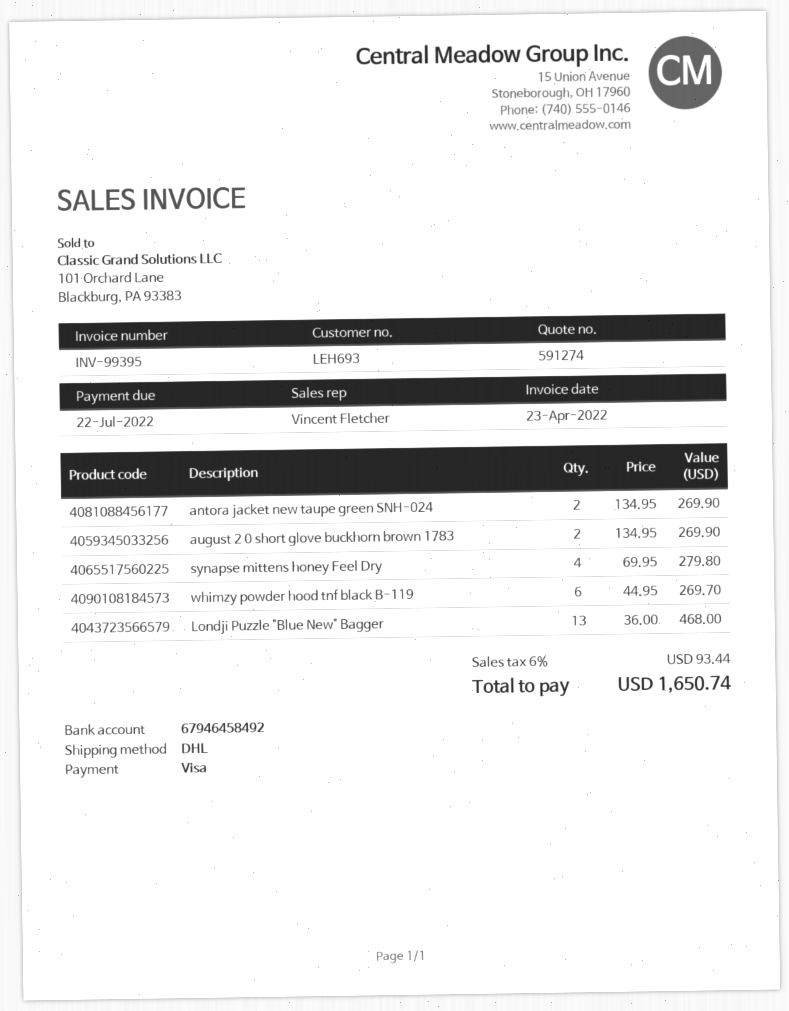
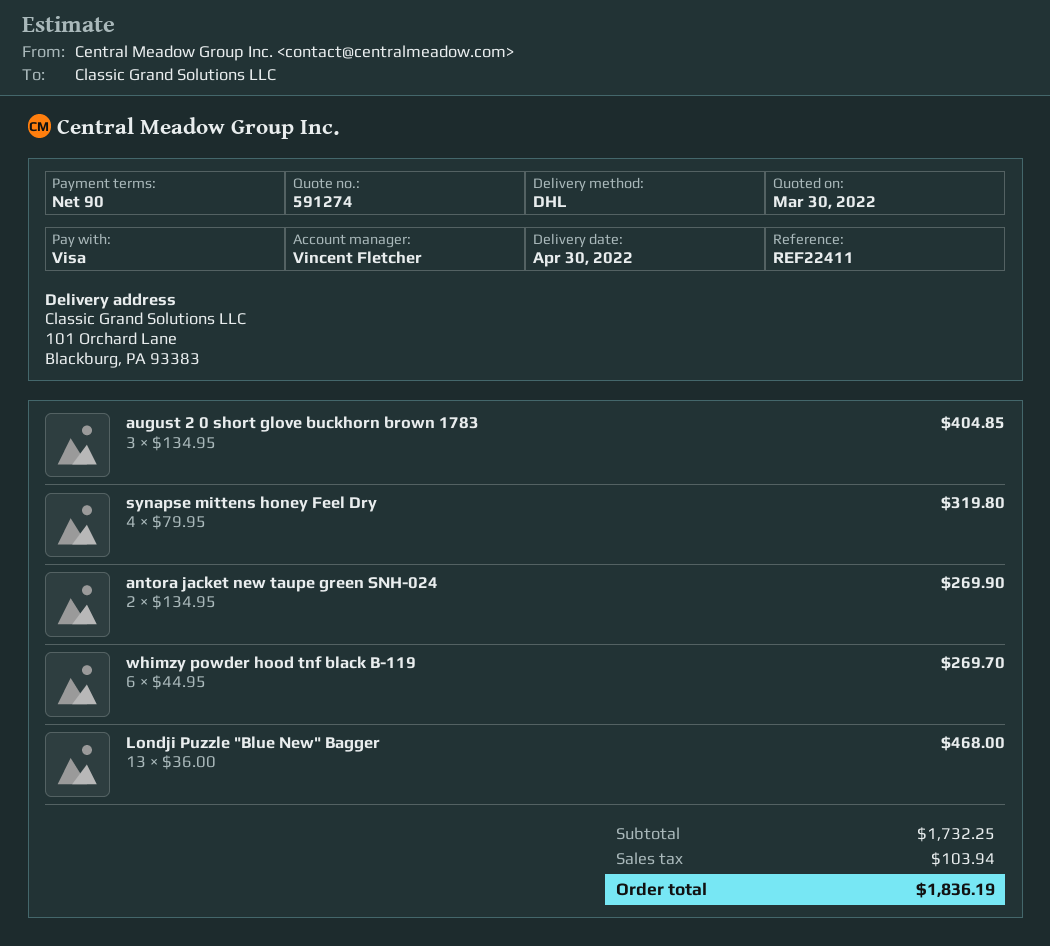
august 2 0 short glove buckhorn brown 1783: 2 x 134.95 = 269.90 -> 3 x 134.95 = 404.85
synapse mittens honey Feel Dry: 4 x 69.95 = 279.80 -> 4 x 79.95 = 319.80
tax: 93.44 -> 103.94
total: 1650.74 -> 1836.19

